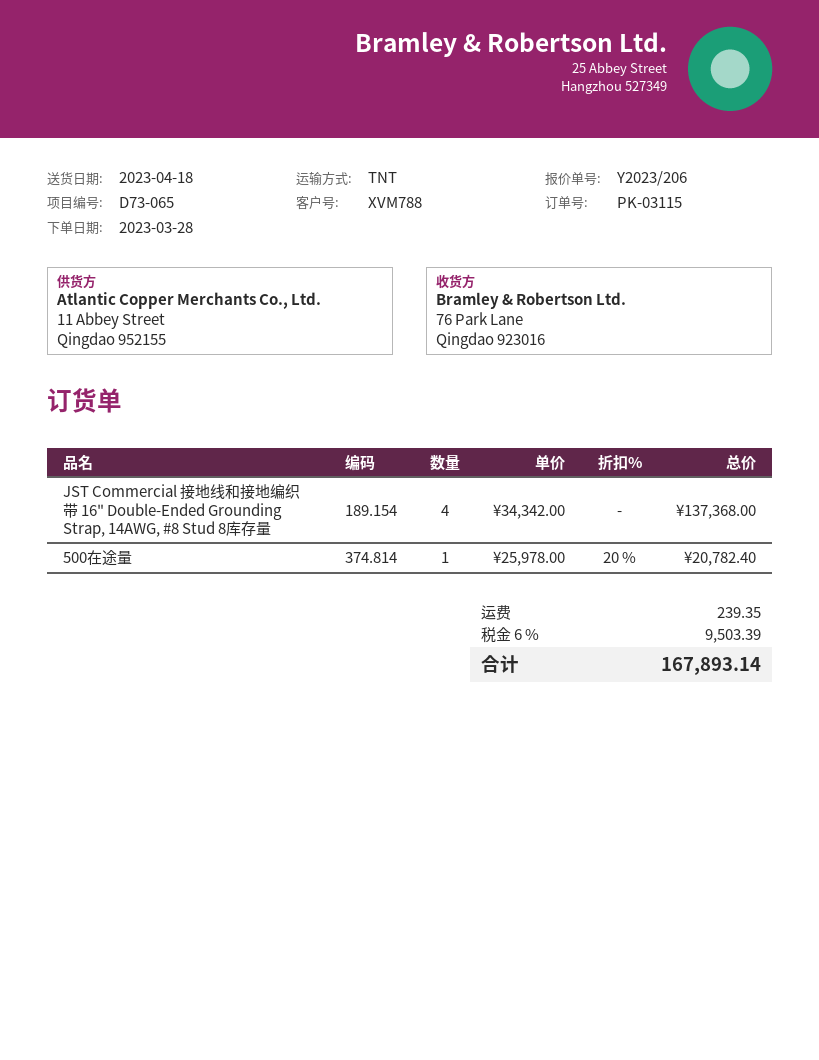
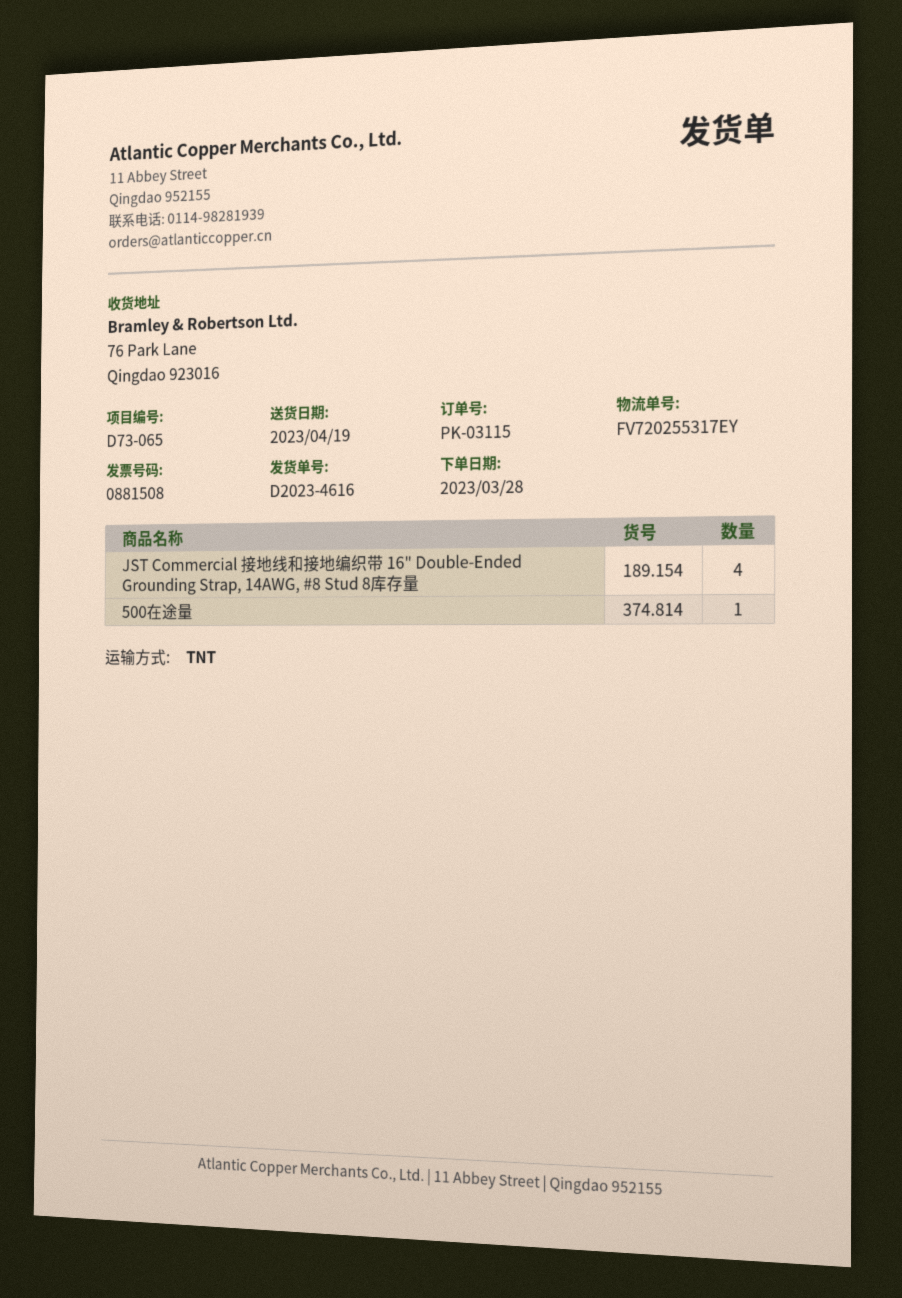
delivery date: 2023-04-18 -> 2023-04-19

